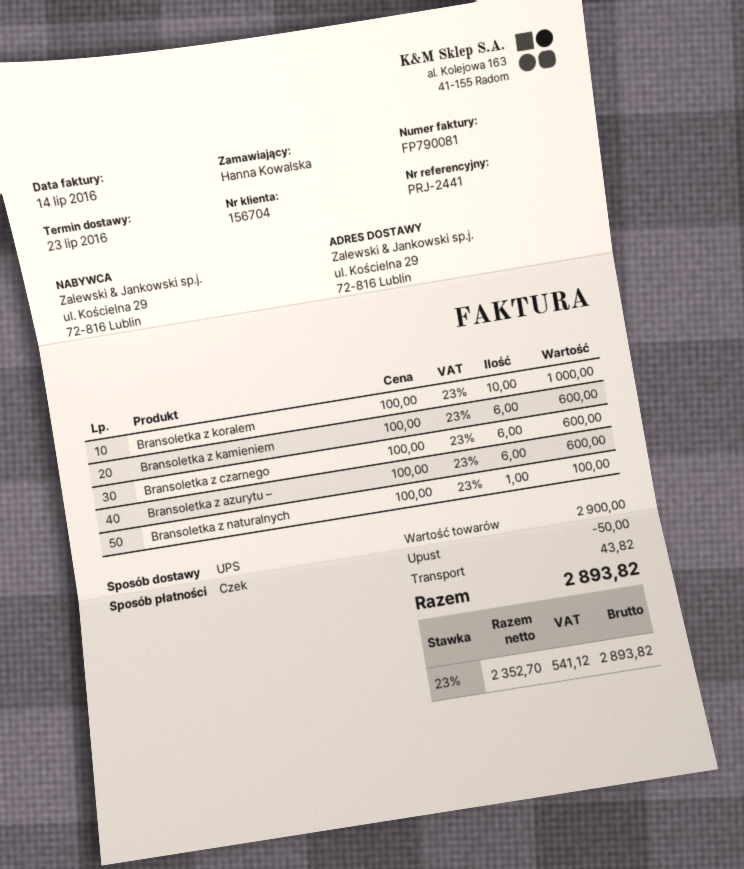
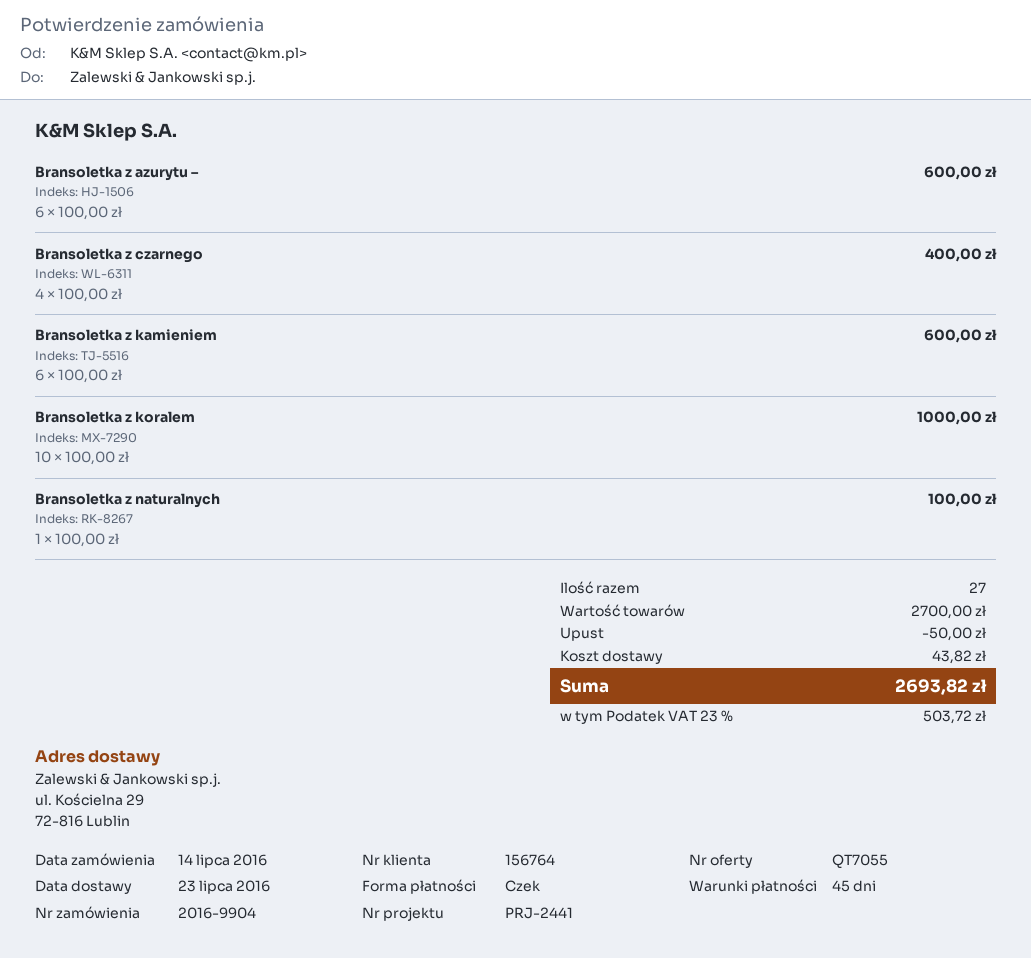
customer number: 156704 -> 156764
Bransoletka z czarnego: 6 x 100.00 = 600.00 -> 4 x 100.00 = 400.00
subtotal: 2900.00 -> 2700.00
tax: 23% = 541.12 -> 23% = 503.72
total: 2893.82 -> 2693.82

